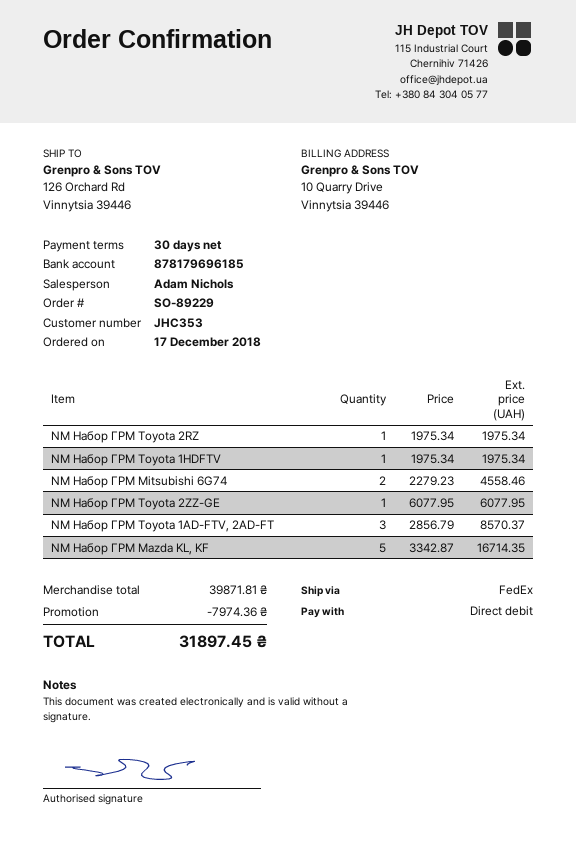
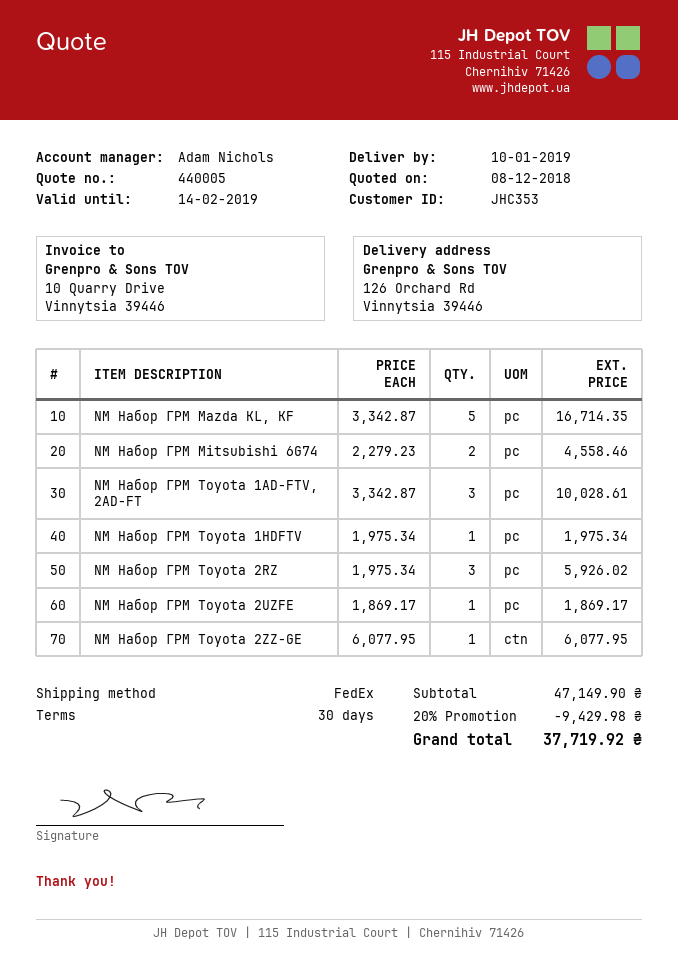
NM Набор ГРМ Toyota 2RZ: 1 x 1975.34 = 1975.34 -> 3 x 1975.34 = 5926.02
NM Набор ГРМ Toyota 1AD-FTV, 2AD-FT: 3 x 2856.79 = 8570.37 -> 3 x 3342.87 = 10028.61
NM Набор ГРМ Toyota 2UZFE: none -> 1 x 1869.17 = 1869.17
subtotal: 39871.81 -> 47149.90
discount: 7974.36 -> 9429.98
total: 31897.45 -> 37719.92

